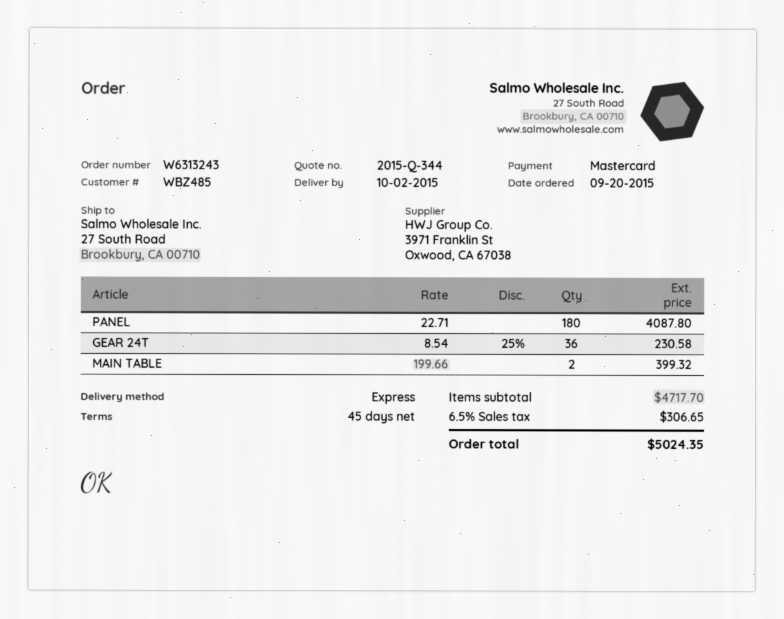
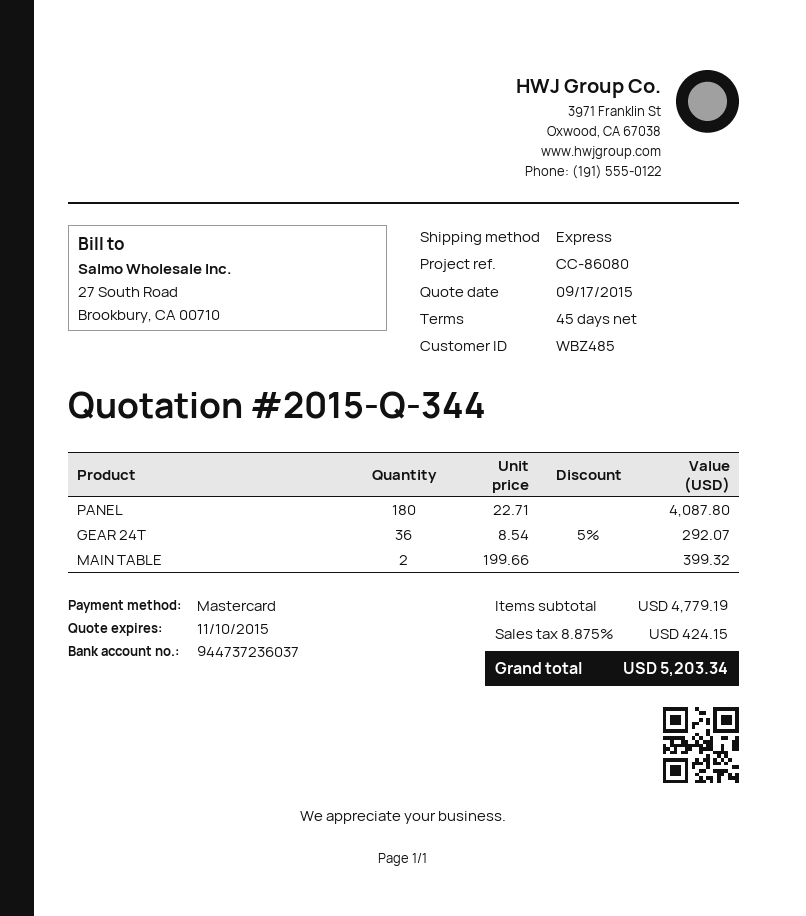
GEAR 24T: 36 x 8.54 - 25% = 230.58 -> 36 x 8.54 - 5% = 292.07
subtotal: 4717.70 -> 4779.19
tax: 6.5% = 306.65 -> 8.875% = 424.15
total: 5024.35 -> 5203.34

